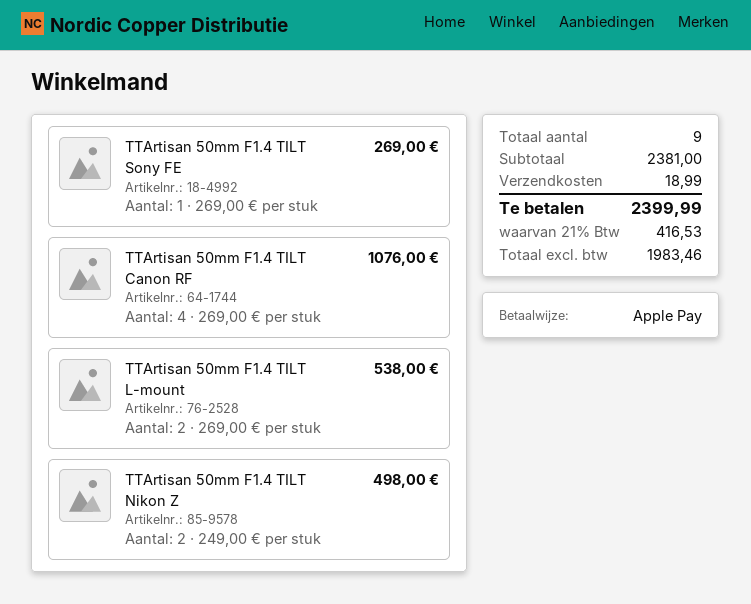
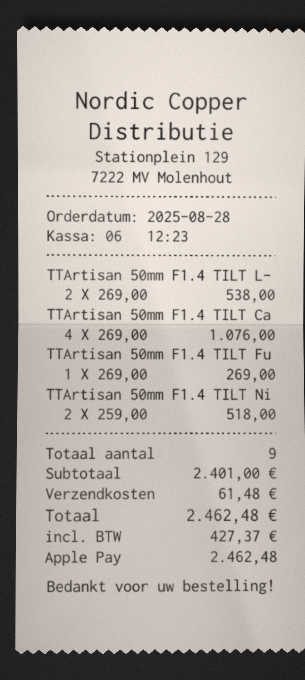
TTArtisan 50mm F1.4 TILT Sony FE: 1 x 269.00 = 269.00 -> none
TTArtisan 50mm F1.4 TILT Nikon Z: 2 x 249.00 = 498.00 -> 2 x 259.00 = 518.00
TTArtisan 50mm F1.4 TILT Fu: none -> 1 x 269.00 = 269.00
subtotal: 2381.00 -> 2401.00
shipping: 18.99 -> 61.48
tax: 416.53 -> 427.37
total: 2399.99 -> 2462.48

